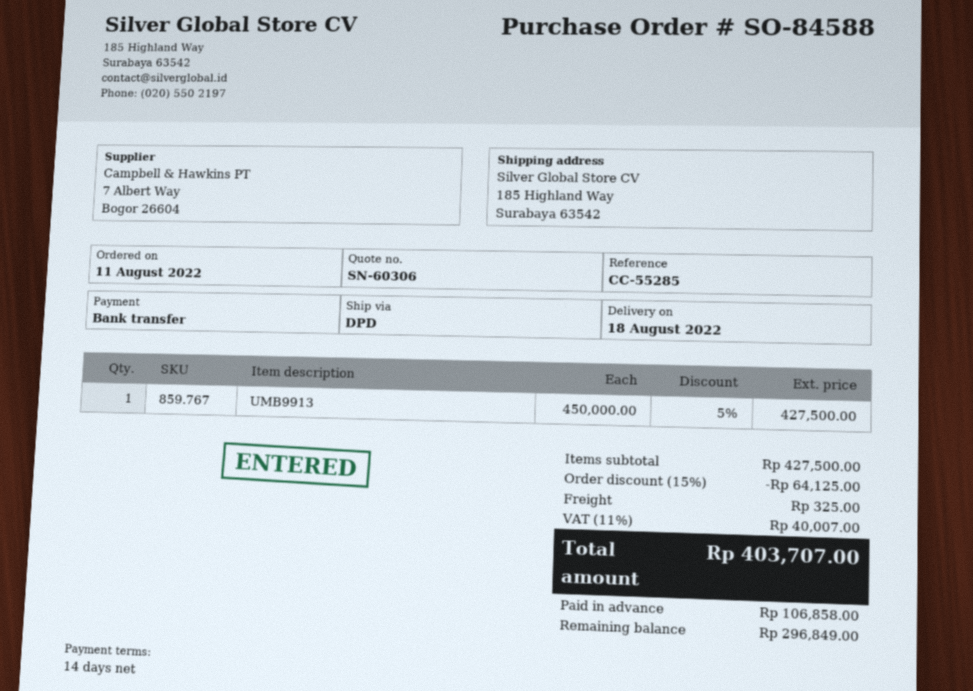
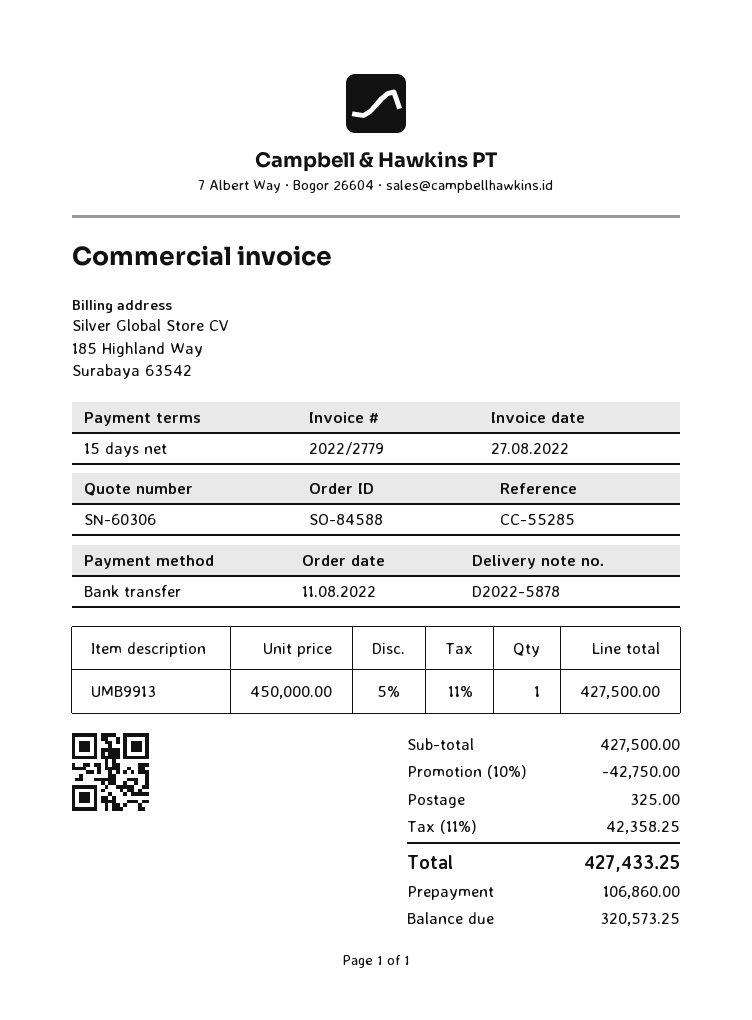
payment terms: 14 days -> 15 days
discount: 15% = 64125.00 -> 10% = 42750.00
tax: 11% = 40007.00 -> 11% = 42358.25
total: 403707.00 -> 427433.25
deposit: 106858.00 -> 106860.00
balance: 296849.00 -> 320573.25

